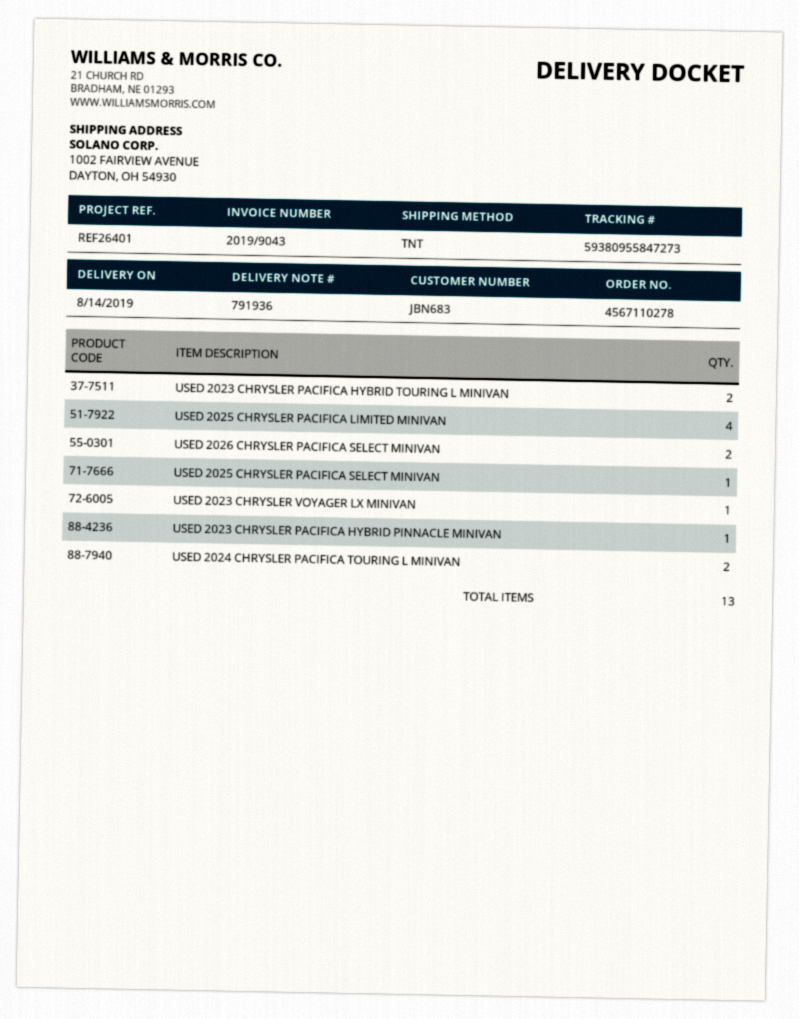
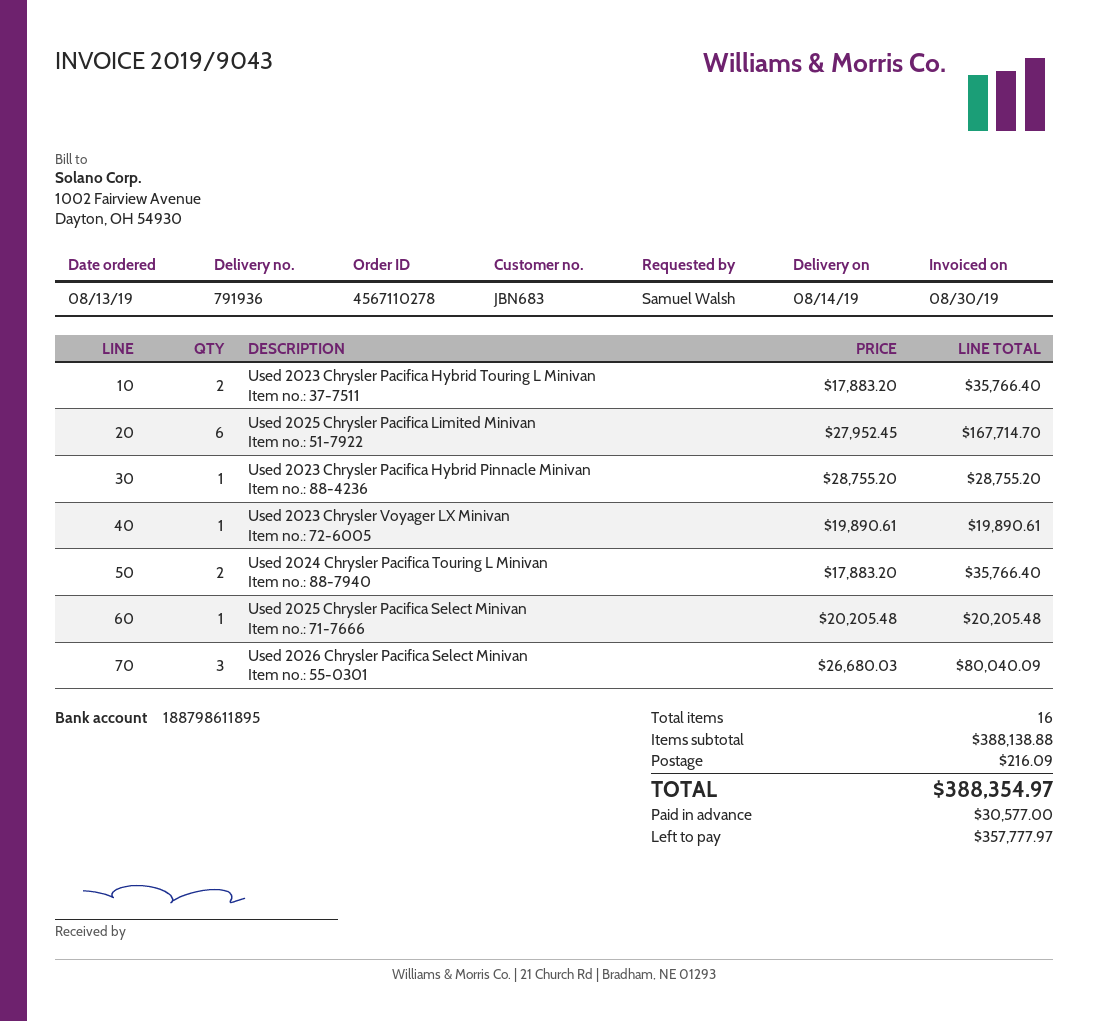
USED 2025 CHRYSLER PACIFICA LIMITED MINIVAN: 4 -> 6
USED 2026 CHRYSLER PACIFICA SELECT MINIVAN: 2 -> 3
total quantity: 13 -> 16

